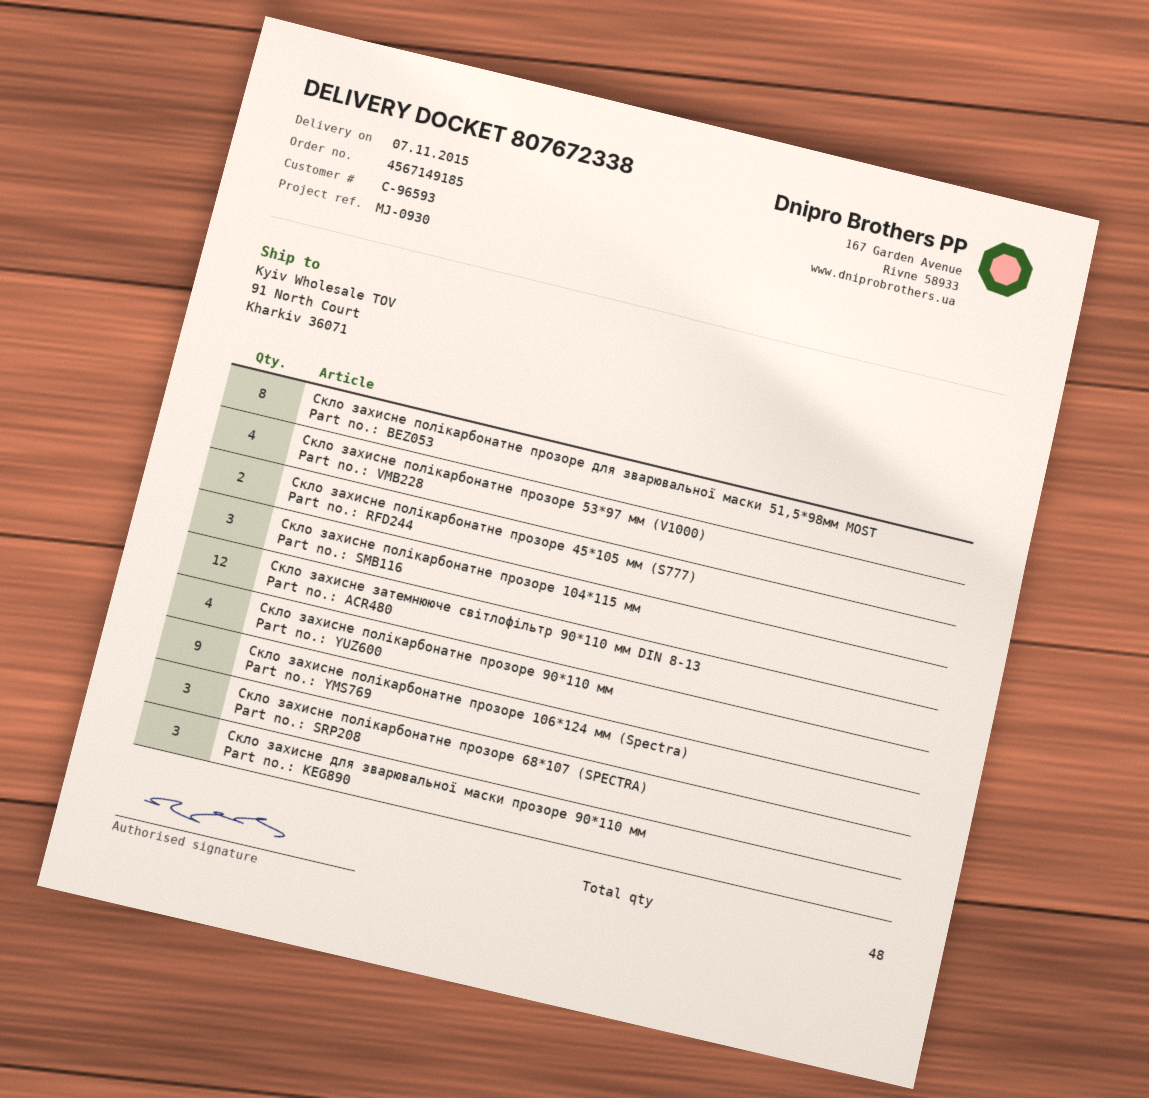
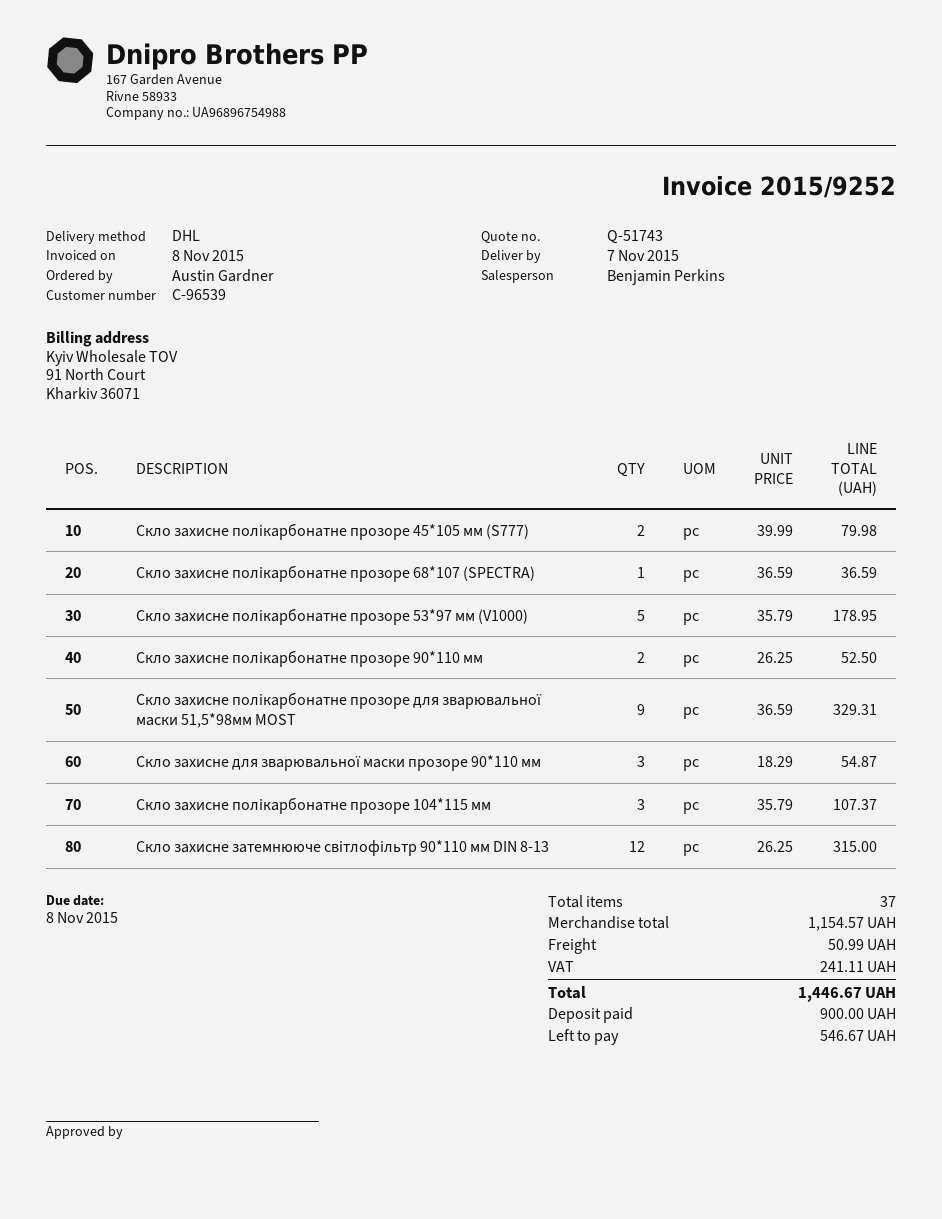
customer number: C-96593 -> C-96539
Скло захисне полікарбонатне прозоре для зварювальної маски 51,5*98мм MOST: 8 -> 9
Скло захисне полікарбонатне прозоре 53*97 мм (V1000): 4 -> 5
Скло захисне полікарбонатне прозоре 90*110 мм: 4 -> 2
Скло захисне полікарбонатне прозоре 106*124 мм (Spectra): 9 -> none
Скло захисне полікарбонатне прозоре 68*107 (SPECTRA): 3 -> 1
total quantity: 48 -> 37

